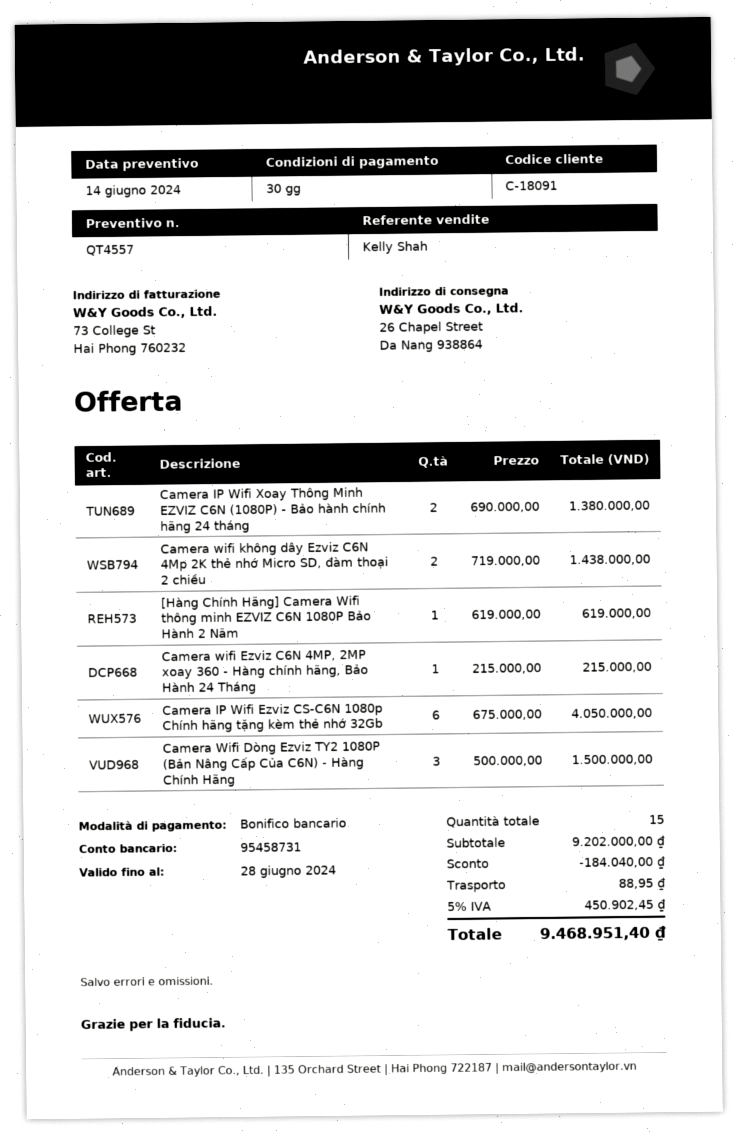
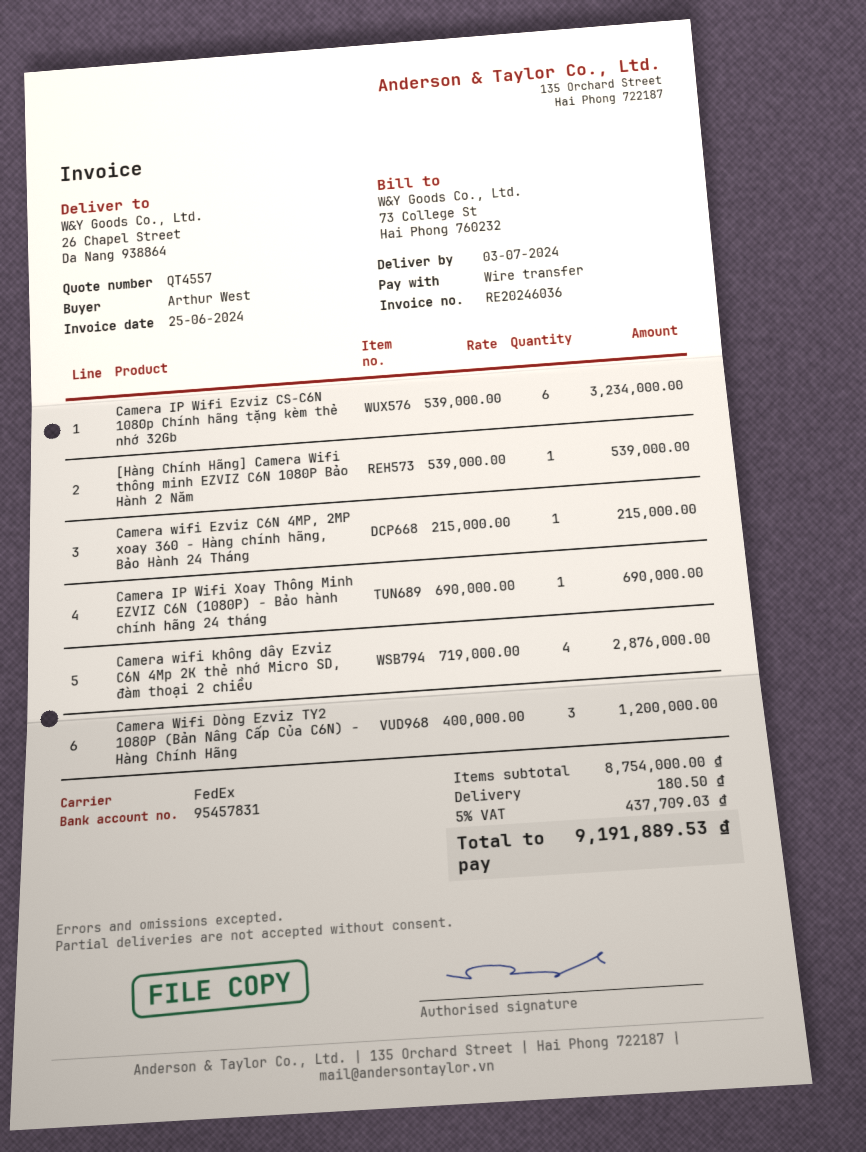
bank account: 95458731 -> 95457831
Camera IP Wifi Xoay Thông Minh EZVIZ C6N (1080P) - Bảo hành chính hãng 24 tháng: 2 x 690000.00 = 1380000.00 -> 1 x 690000.00 = 690000.00
Camera wifi không dây Ezviz C6N 4Mp 2K thẻ nhớ Micro SD, đàm thoại 2 chiều: 2 x 719000.00 = 1438000.00 -> 4 x 719000.00 = 2876000.00
[Hàng Chính Hãng] Camera Wifi thông minh EZVIZ C6N 1080P Bảo Hành 2 Năm: 1 x 619000.00 = 619000.00 -> 1 x 539000.00 = 539000.00
Camera IP Wifi Ezviz CS-C6N 1080p Chính hãng tặng kèm thẻ nhớ 32Gb: 6 x 675000.00 = 4050000.00 -> 6 x 539000.00 = 3234000.00
Camera Wifi Dòng Ezviz TY2 1080P (Bản Nâng Cấp Của C6N) - Hàng Chính Hãng: 3 x 500000.00 = 1500000.00 -> 3 x 400000.00 = 1200000.00
subtotal: 9202000.00 -> 8754000.00
discount: 184040.00 -> none
shipping: 88.95 -> 180.50
tax: 5% = 450902.45 -> 5% = 437709.03
total: 9468951.40 -> 9191889.53

